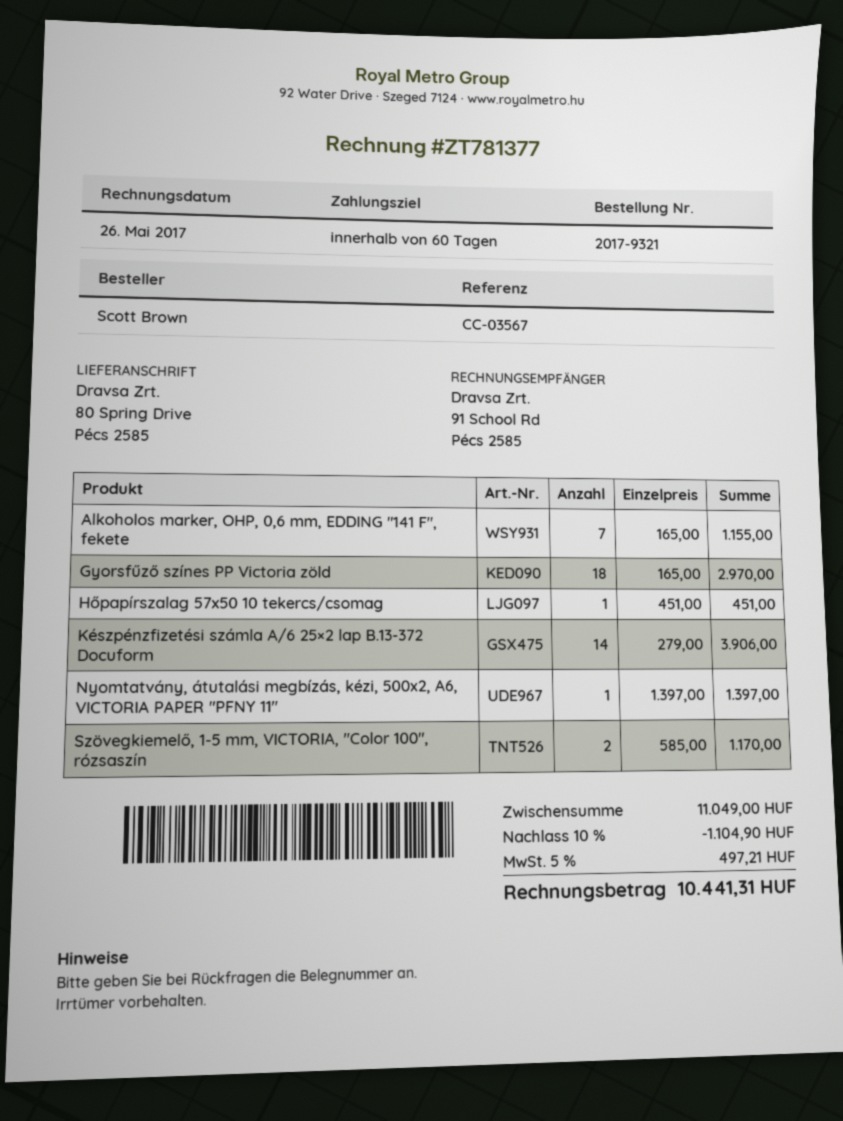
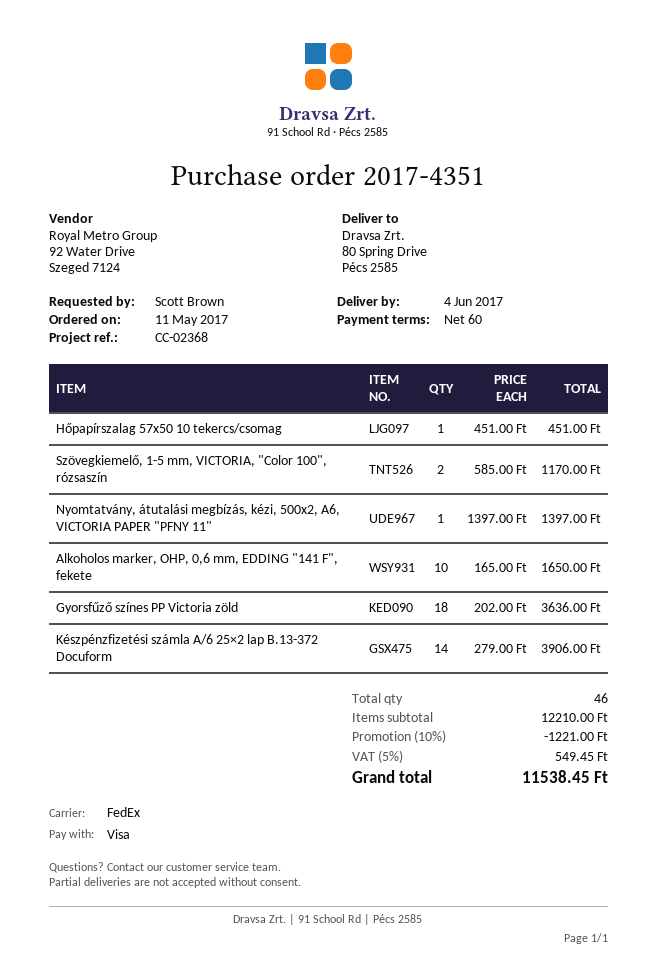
order number: 2017-9321 -> 2017-4351
reference: CC-03567 -> CC-02368
Alkoholos marker, OHP, 0,6 mm, EDDING "141 F", fekete: 7 x 165.00 = 1155.00 -> 10 x 165.00 = 1650.00
Gyorsfűző színes PP Victoria zöld: 18 x 165.00 = 2970.00 -> 18 x 202.00 = 3636.00
subtotal: 11049.00 -> 12210.00
discount: 10% = 1104.90 -> 10% = 1221.00
tax: 5% = 497.21 -> 5% = 549.45
total: 10441.31 -> 11538.45

